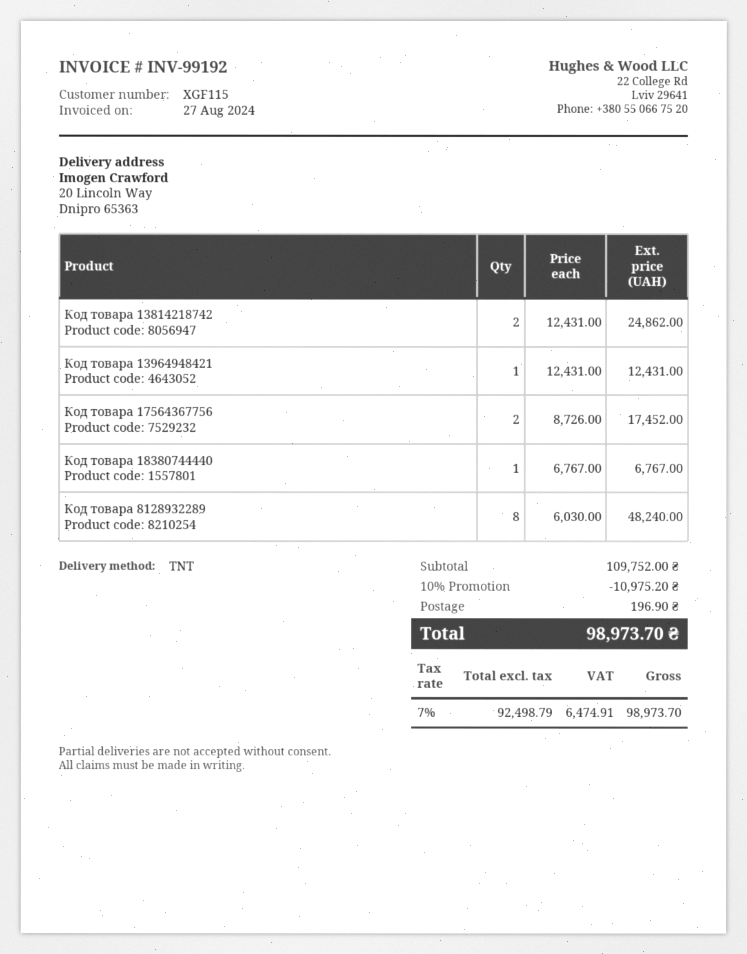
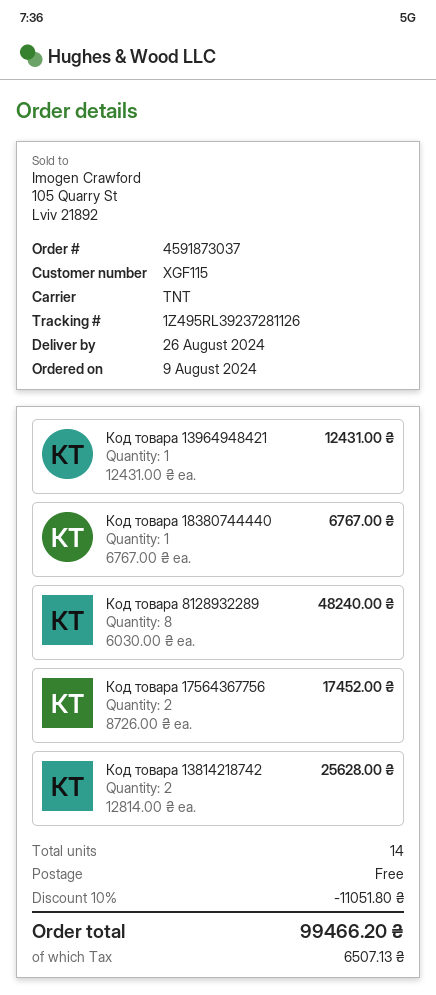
Код товара 13814218742: 2 x 12431.00 = 24862.00 -> 2 x 12814.00 = 25628.00
discount: 10% = 10975.20 -> 10% = 11051.80
shipping: 196.90 -> 0.00
tax: 6474.91 -> 6507.13
total: 98973.70 -> 99466.20

